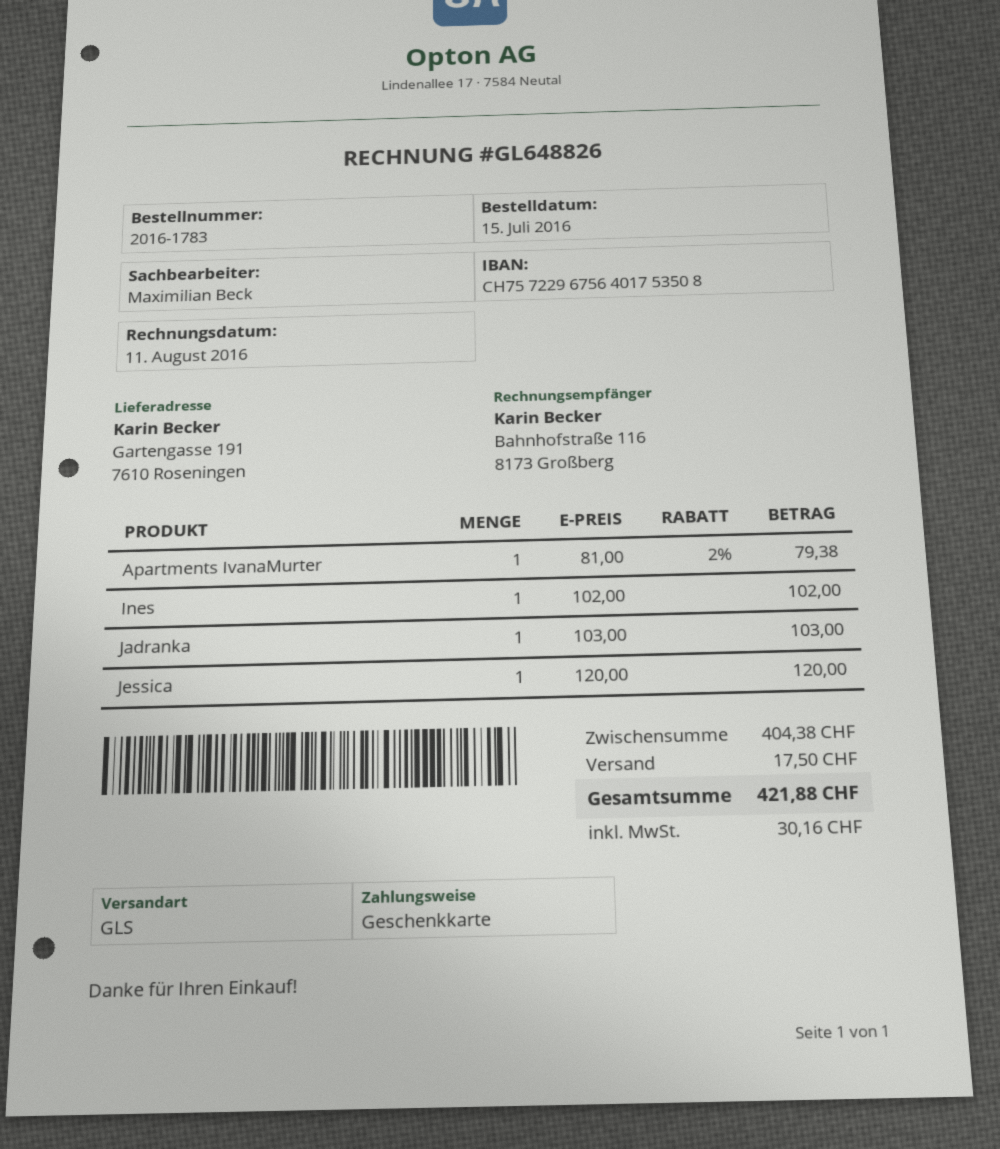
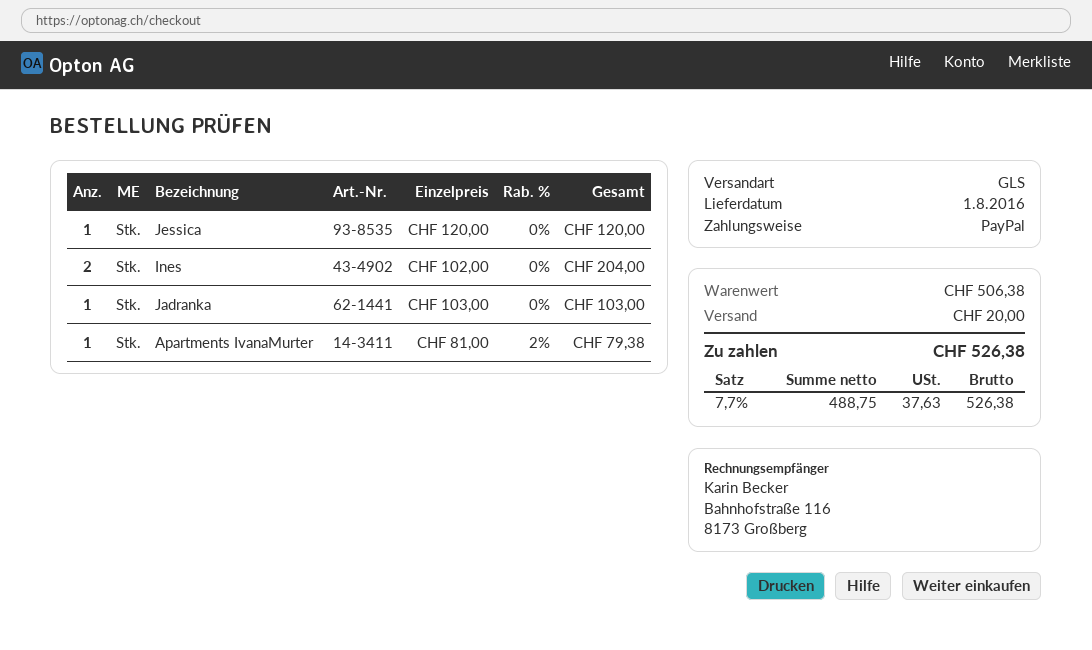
payment method: gift card -> PayPal
Ines: 1 x 102.00 = 102.00 -> 2 x 102.00 = 204.00
subtotal: 404.38 -> 506.38
shipping: 17.50 -> 20.00
tax: 30.16 -> 37.63
total: 421.88 -> 526.38

